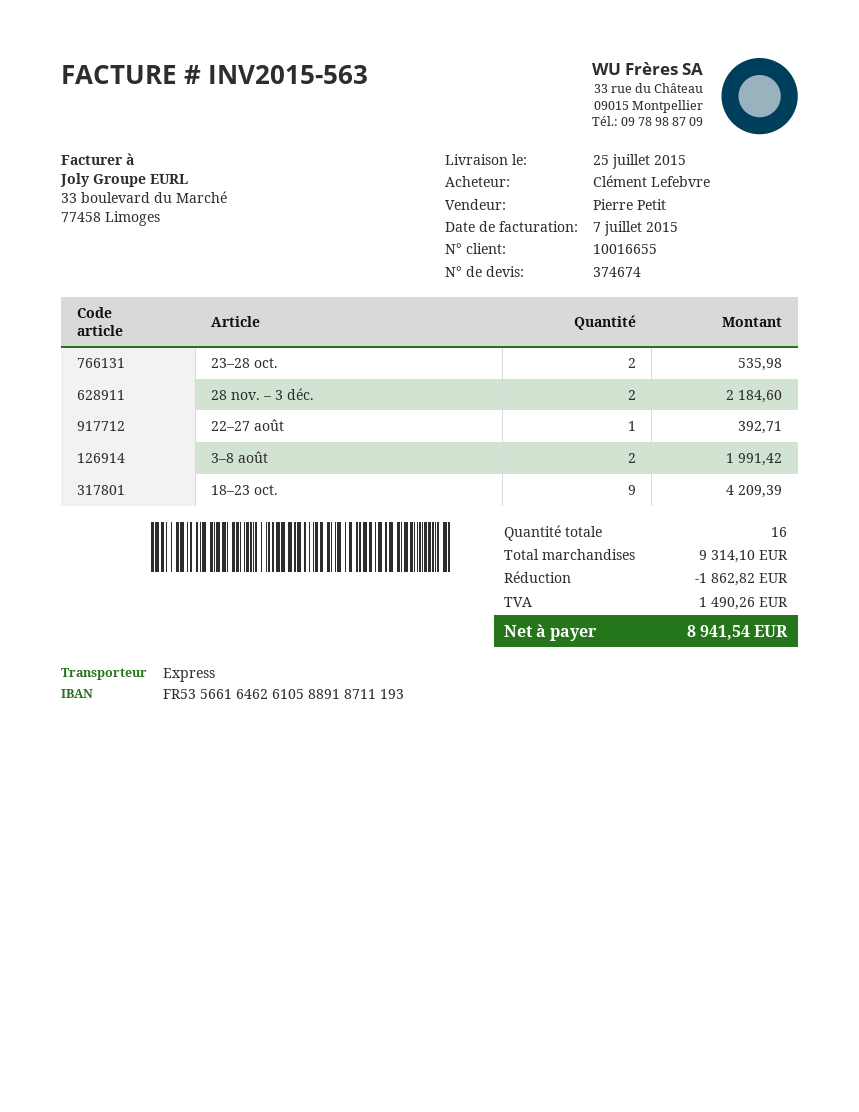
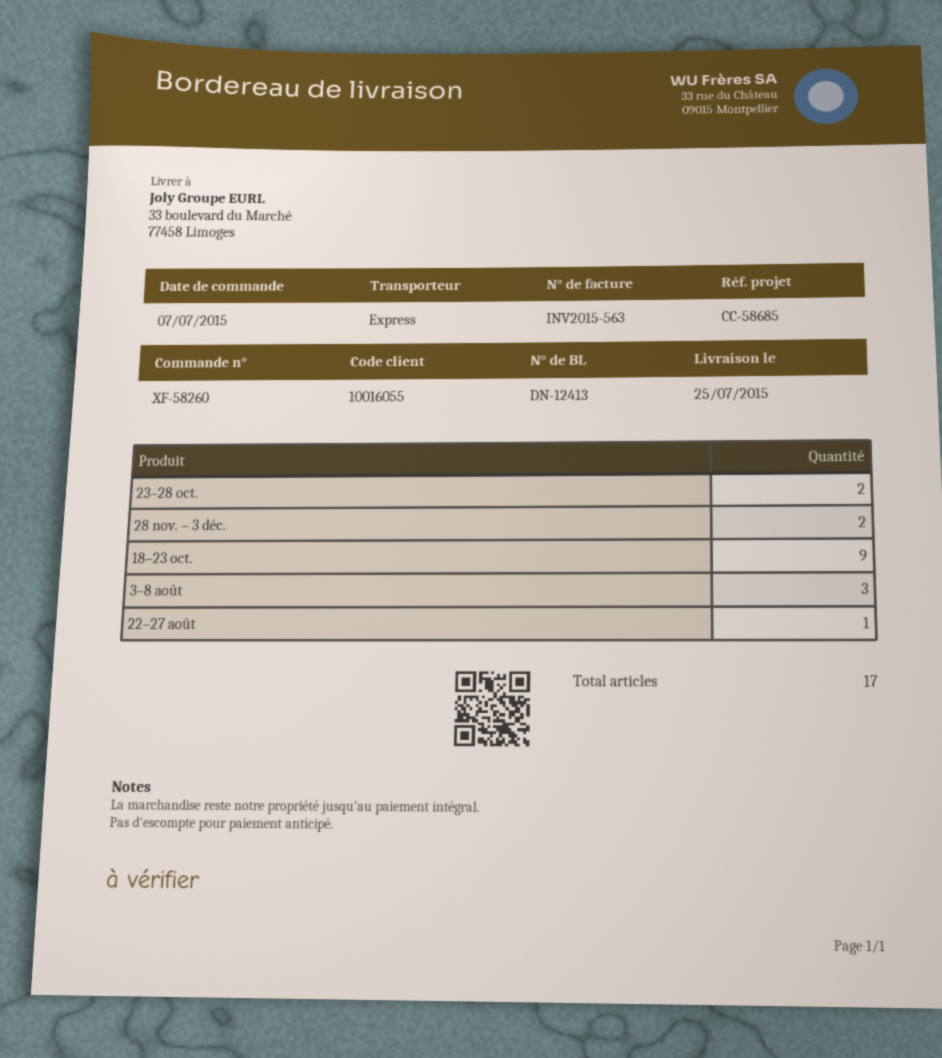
customer number: 10016655 -> 10016055
3–8 août: 2 -> 3
total quantity: 16 -> 17

